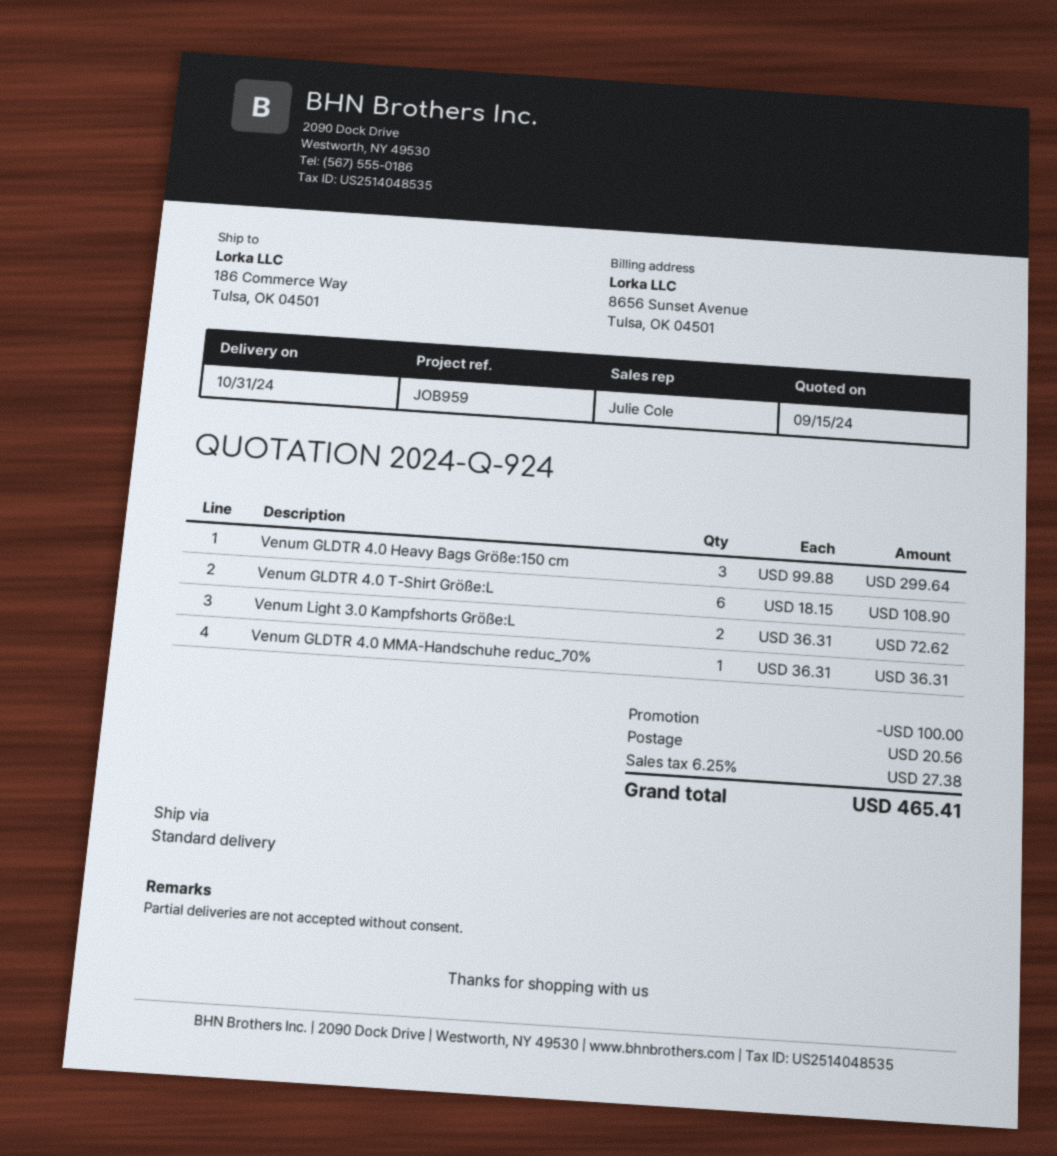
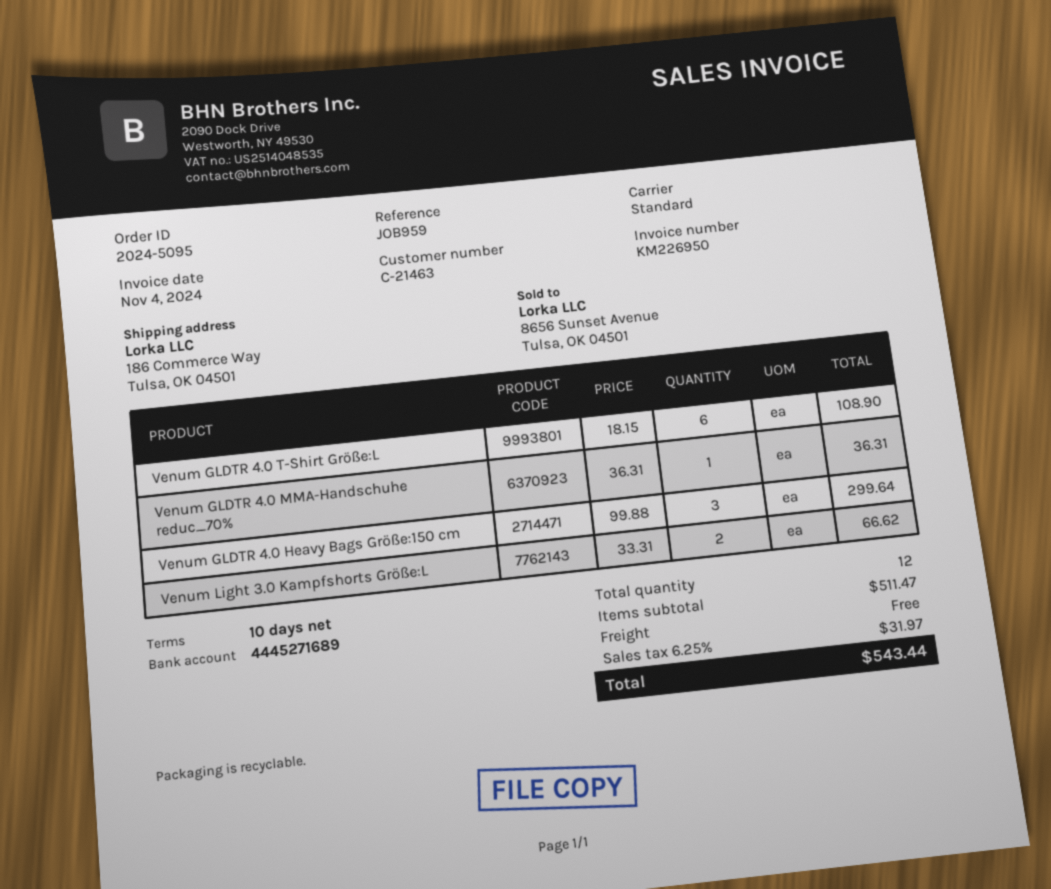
Venum Light 3.0 Kampfshorts Größe:L: 2 x 36.31 = 72.62 -> 2 x 33.31 = 66.62
discount: 100.00 -> none
shipping: 20.56 -> 0.00
tax: 6.25% = 27.38 -> 6.25% = 31.97
total: 465.41 -> 543.44

